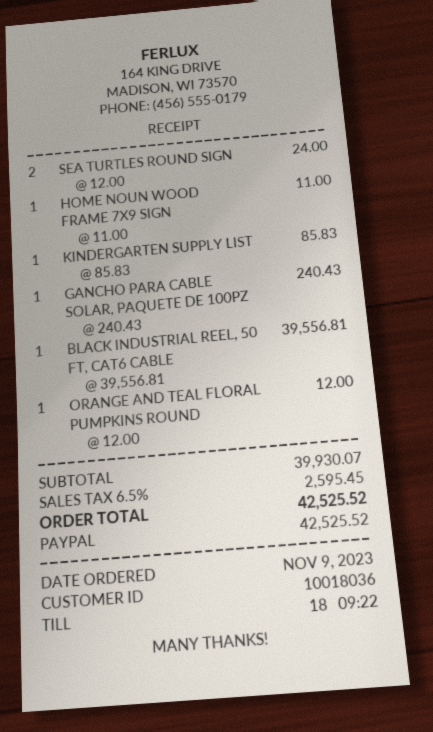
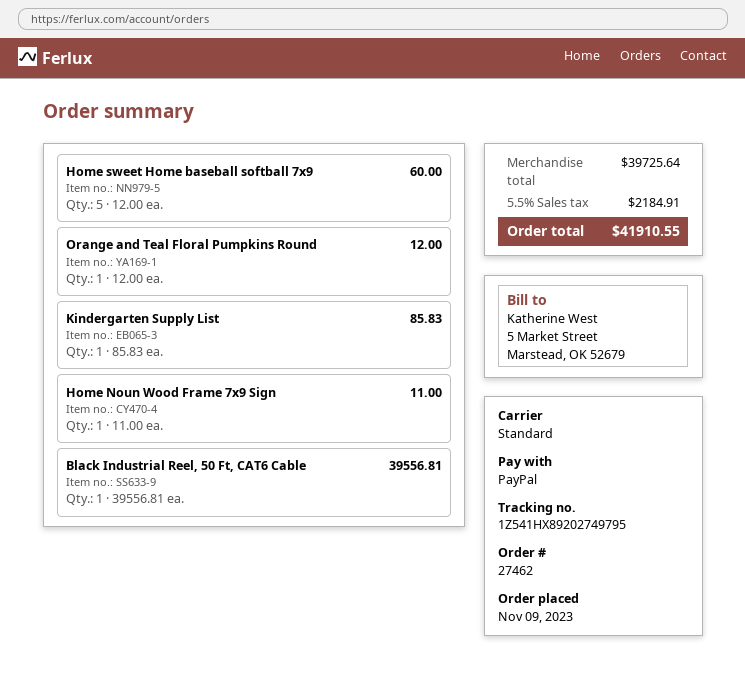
SEA TURTLES ROUND SIGN: 2 x 12.00 = 24.00 -> none
GANCHO PARA CABLE SOLAR, PAQUETE DE 100PZ: 1 x 240.43 = 240.43 -> none
Home sweet Home baseball softball 7x9: none -> 5 x 12.00 = 60.00
subtotal: 39930.07 -> 39725.64
tax: 6.5% = 2595.45 -> 5.5% = 2184.91
total: 42525.52 -> 41910.55

